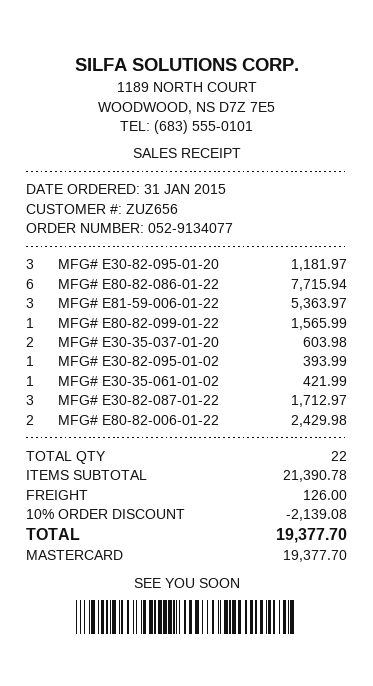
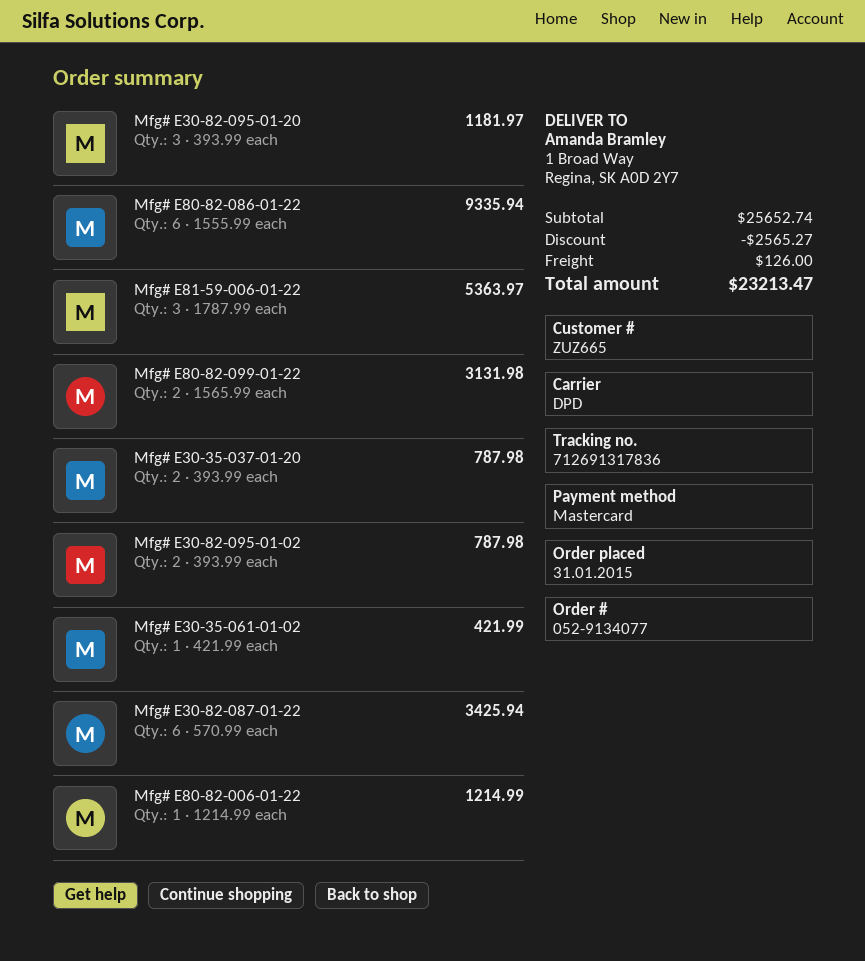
customer number: ZUZ656 -> ZUZ665
MFG# E80-82-086-01-22: 6 for 7715.94 -> 6 for 9335.94
MFG# E80-82-099-01-22: 1 for 1565.99 -> 2 for 3131.98
MFG# E30-35-037-01-20: 2 for 603.98 -> 2 for 787.98
MFG# E30-82-095-01-02: 1 for 393.99 -> 2 for 787.98
MFG# E30-82-087-01-22: 3 for 1712.97 -> 6 for 3425.94
MFG# E80-82-006-01-22: 2 for 2429.98 -> 1 for 1214.99
subtotal: 21390.78 -> 25652.74
discount: 2139.08 -> 2565.27
total: 19377.70 -> 23213.47

